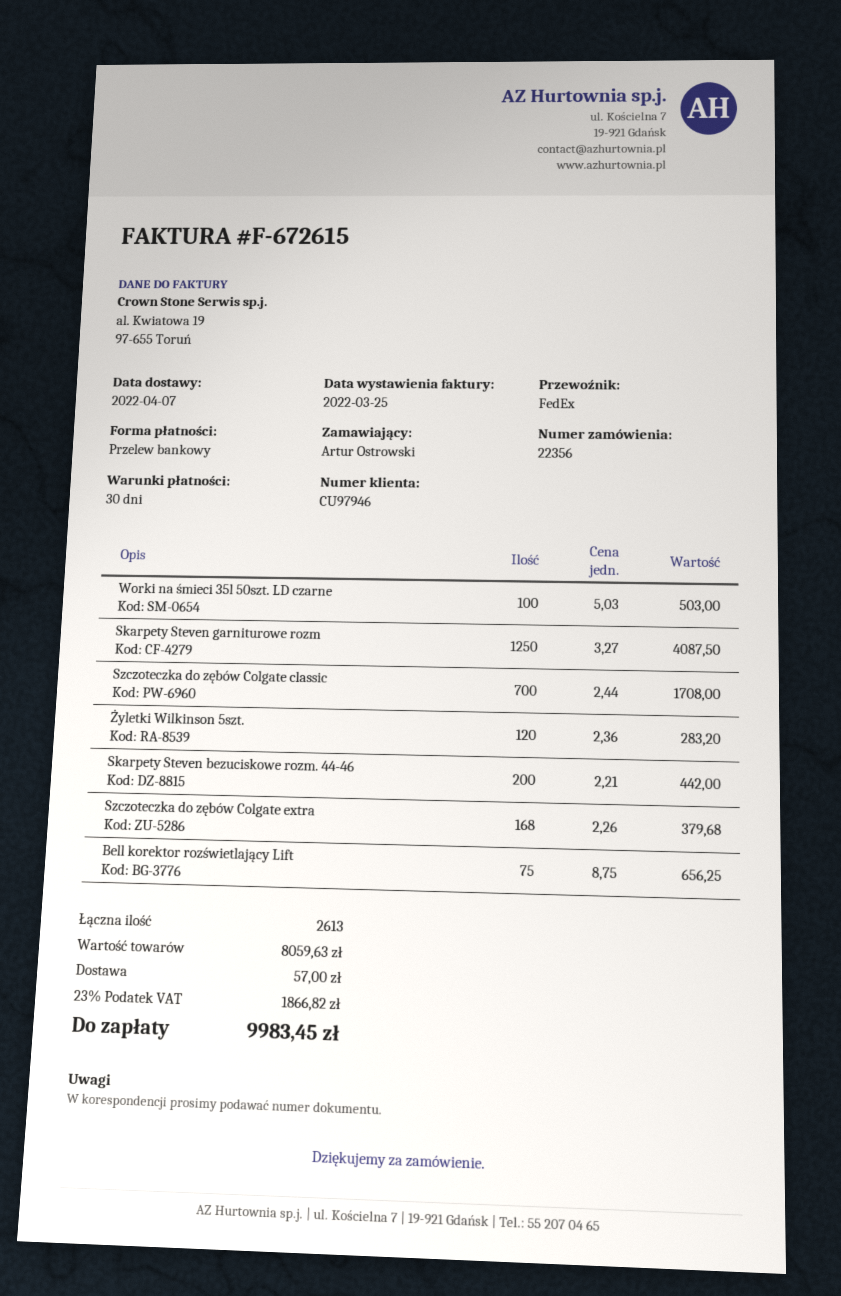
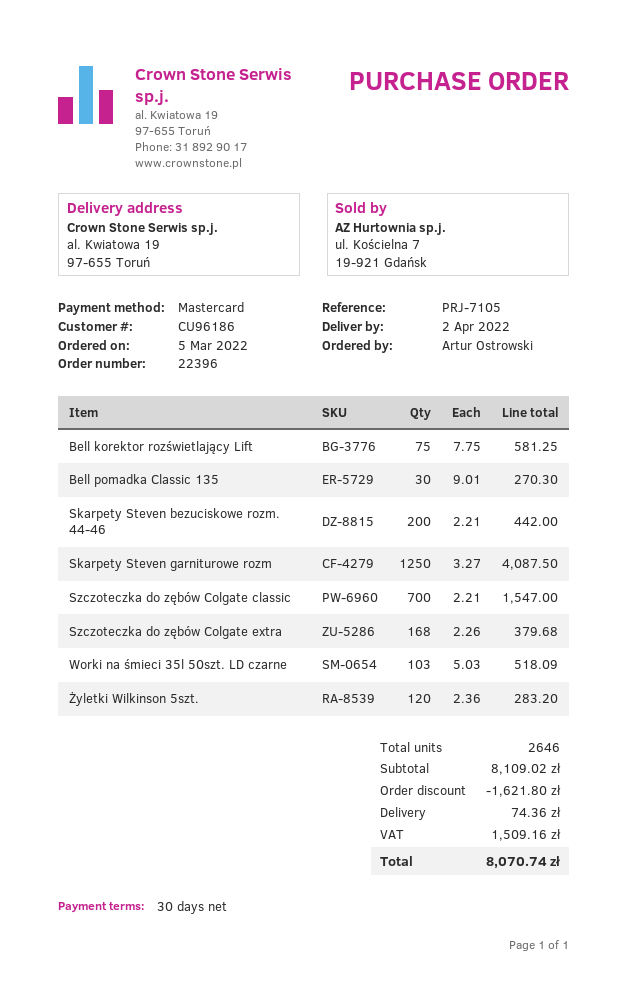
order number: 22356 -> 22396
delivery date: 2022-04-07 -> 2022-04-02
customer number: CU97946 -> CU96186
payment method: bank transfer -> Mastercard
Worki na śmieci 35l 50szt. LD czarne: 100 x 5.03 = 503.00 -> 103 x 5.03 = 518.09
Szczoteczka do zębów Colgate classic: 700 x 2.44 = 1708.00 -> 700 x 2.21 = 1547.00
Bell korektor rozświetlający Lift: 75 x 8.75 = 656.25 -> 75 x 7.75 = 581.25
Bell pomadka Classic 135: none -> 30 x 9.01 = 270.30
total quantity: 2613 -> 2646
subtotal: 8059.63 -> 8109.02
discount: none -> 1621.80
shipping: 57.00 -> 74.36
tax: 1866.82 -> 1509.16
total: 9983.45 -> 8070.74

